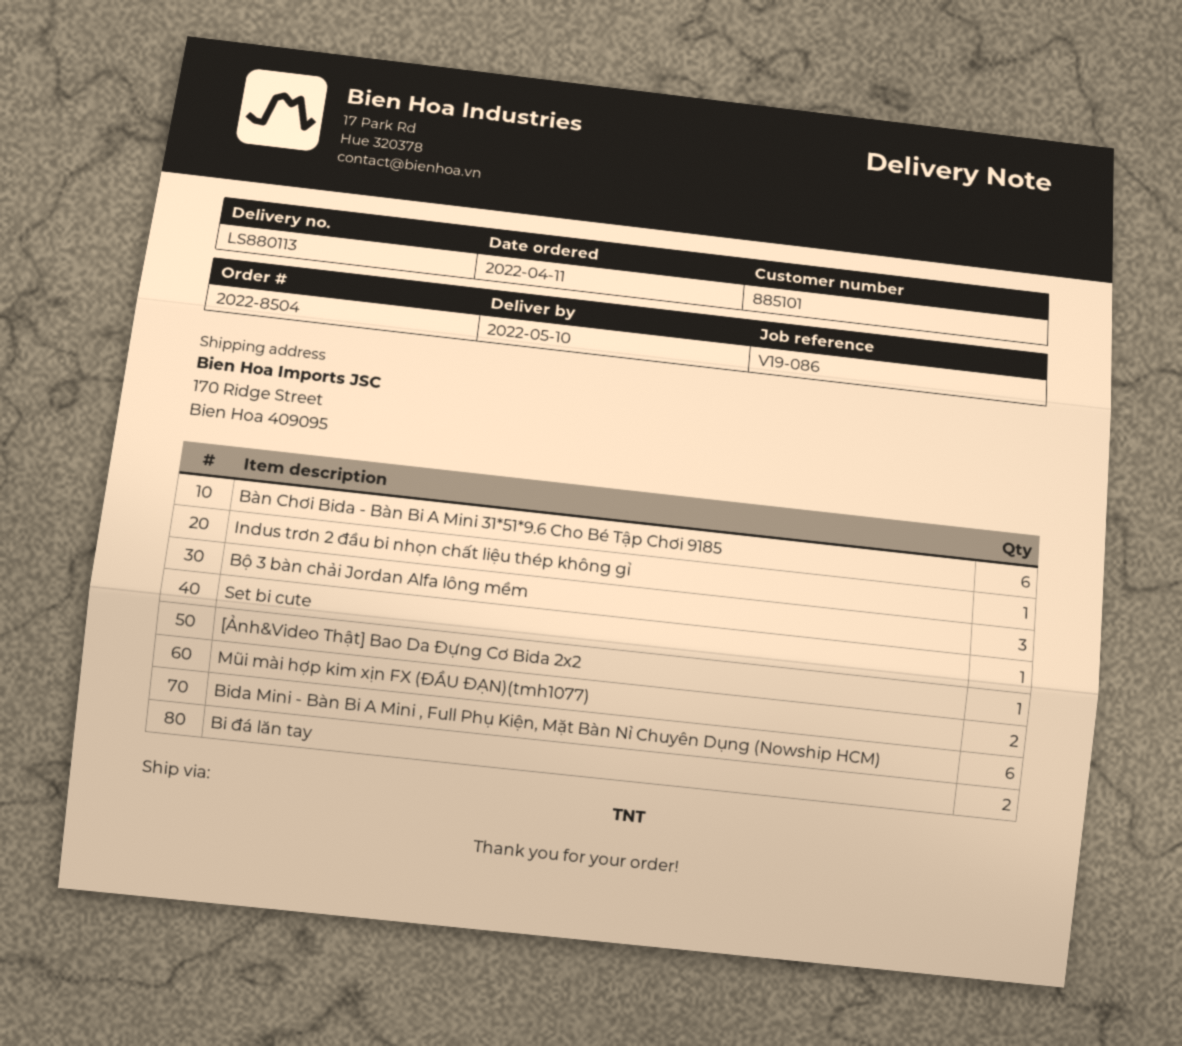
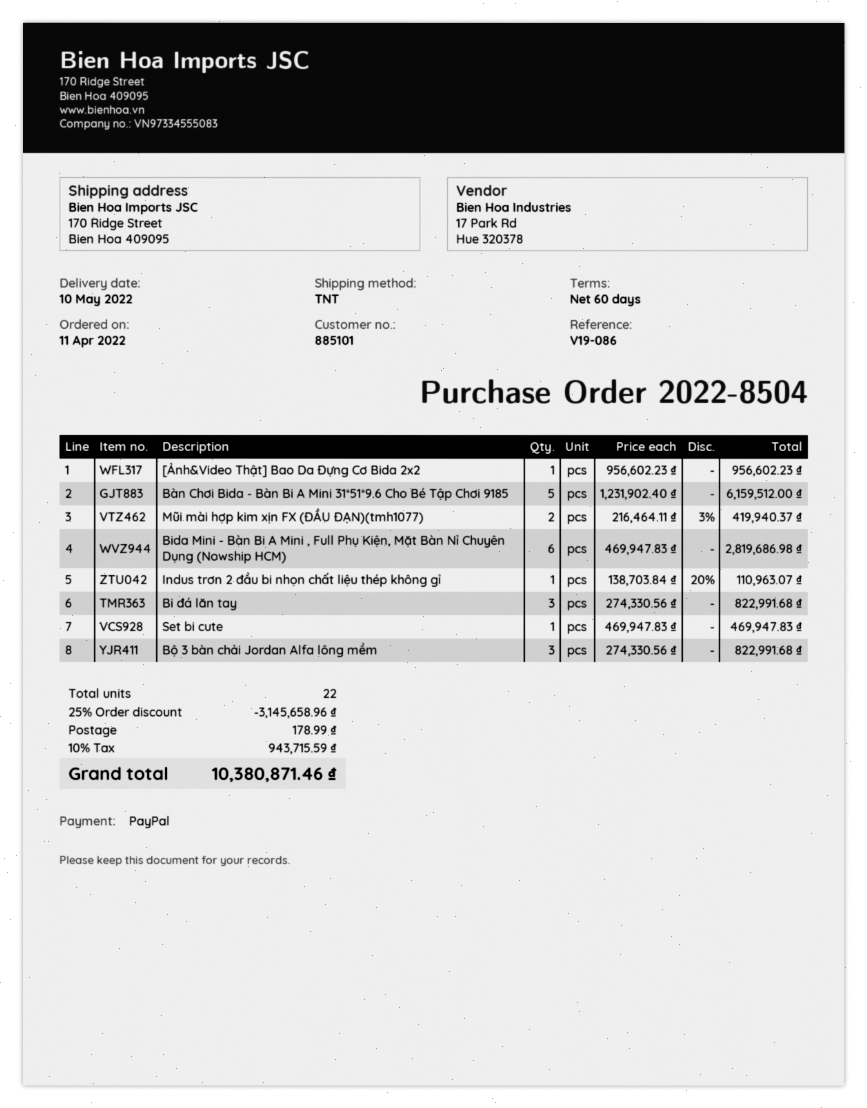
Bàn Chơi Bida - Bàn Bi A Mini 31*51*9.6 Cho Bé Tập Chơi 9185: 6 -> 5
Bi đá lăn tay: 2 -> 3

